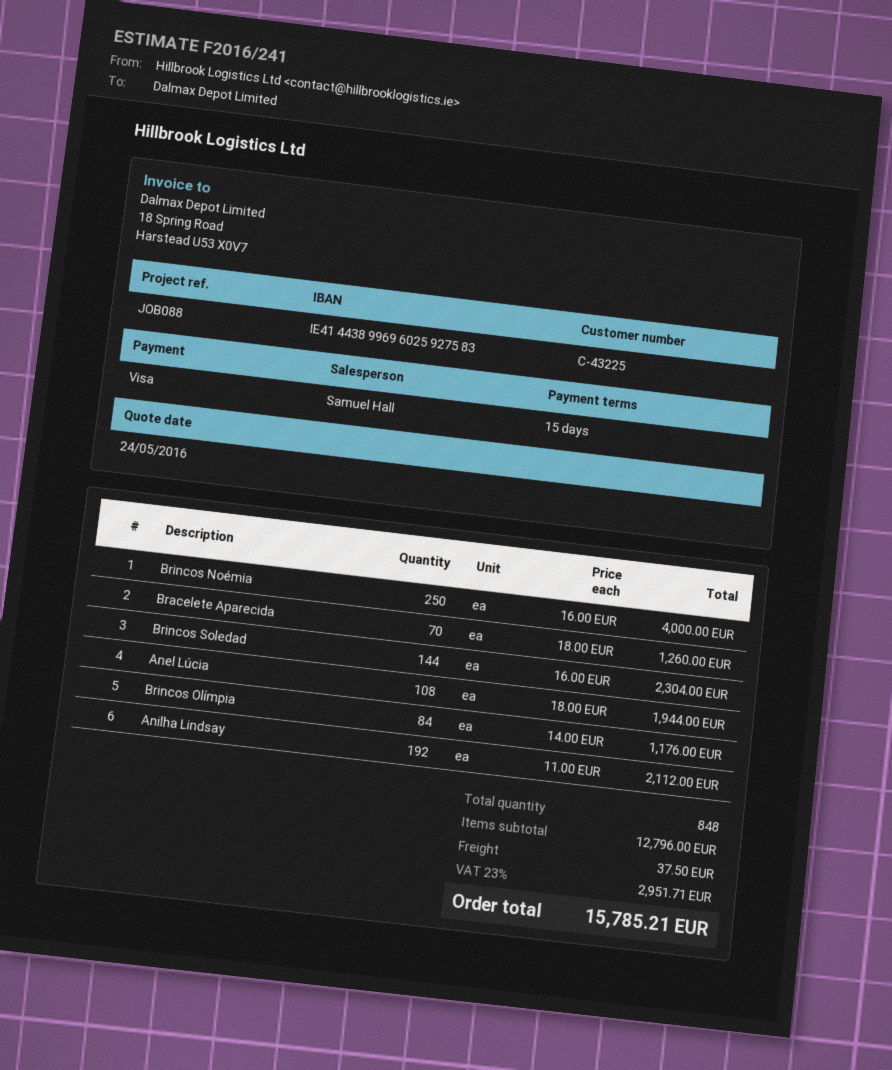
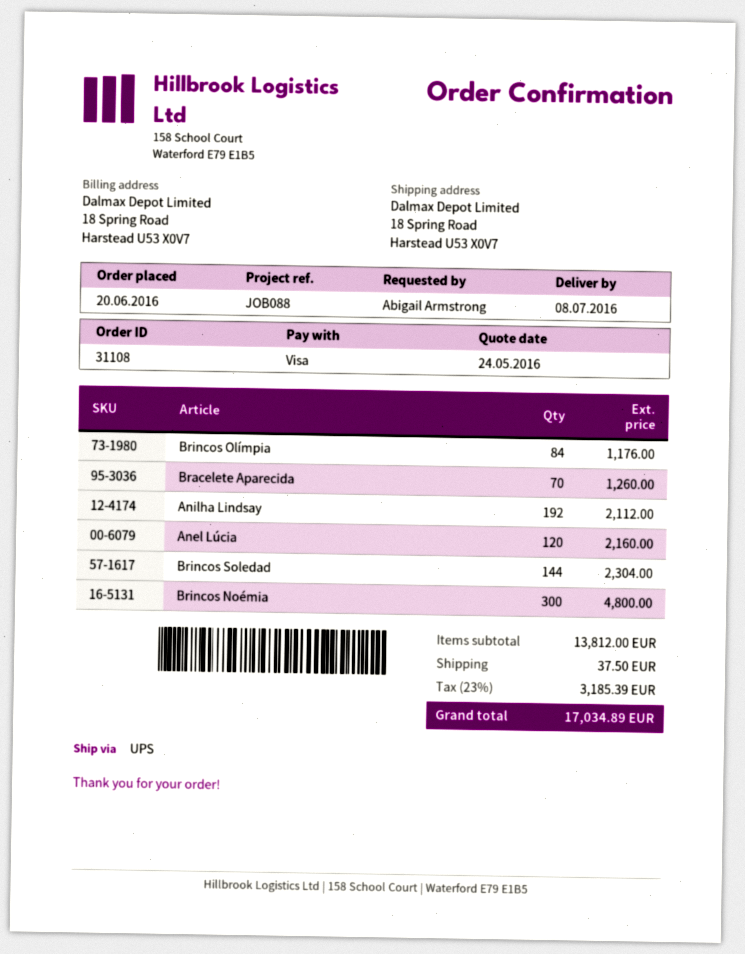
Brincos Noémia: 250 for 4000.00 -> 300 for 4800.00
Anel Lúcia: 108 for 1944.00 -> 120 for 2160.00
subtotal: 12796.00 -> 13812.00
tax: 23% = 2951.71 -> 23% = 3185.39
total: 15785.21 -> 17034.89

